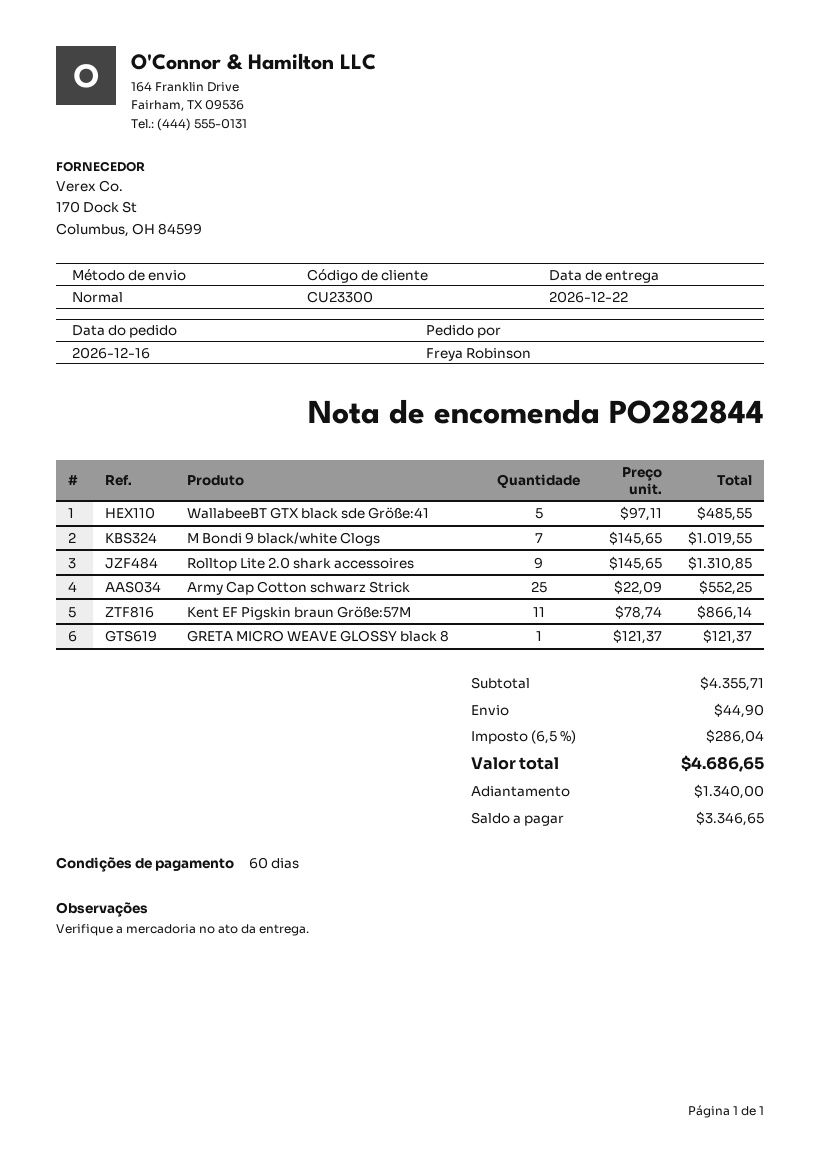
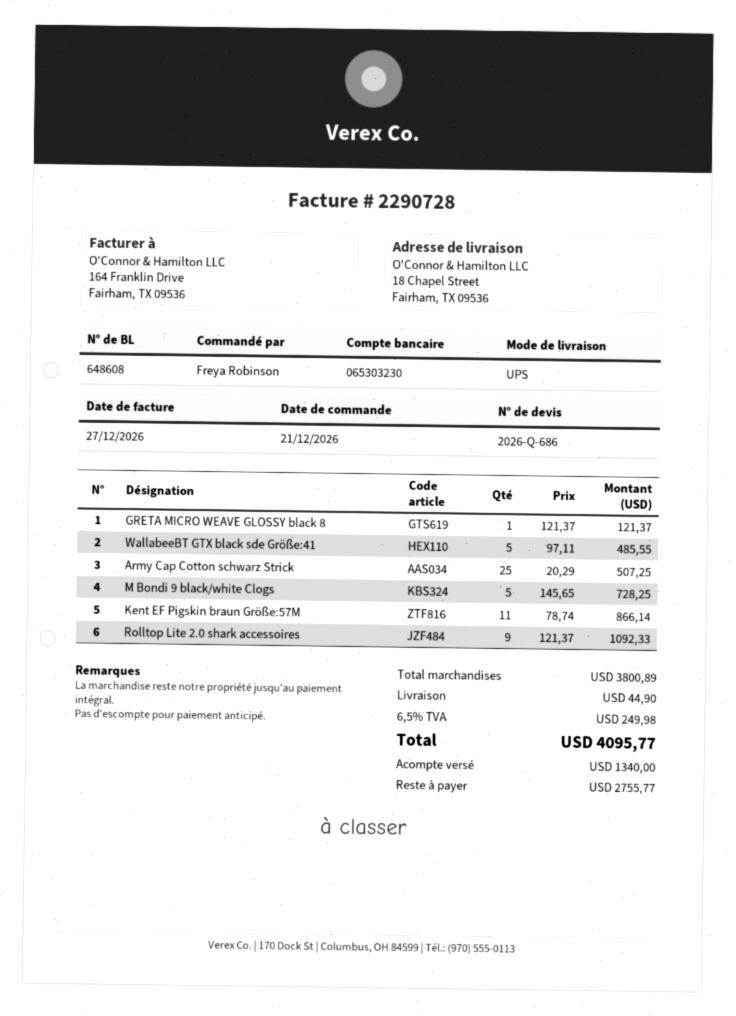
order date: 2026-12-16 -> 2026-12-21
shipping method: standard -> UPS
M Bondi 9 black/white Clogs: 7 x 145.65 = 1019.55 -> 5 x 145.65 = 728.25
Rolltop Lite 2.0 shark accessoires: 9 x 145.65 = 1310.85 -> 9 x 121.37 = 1092.33
Army Cap Cotton schwarz Strick: 25 x 22.09 = 552.25 -> 25 x 20.29 = 507.25
subtotal: 4355.71 -> 3800.89
tax: 6.5% = 286.04 -> 6.5% = 249.98
total: 4686.65 -> 4095.77
balance: 3346.65 -> 2755.77

